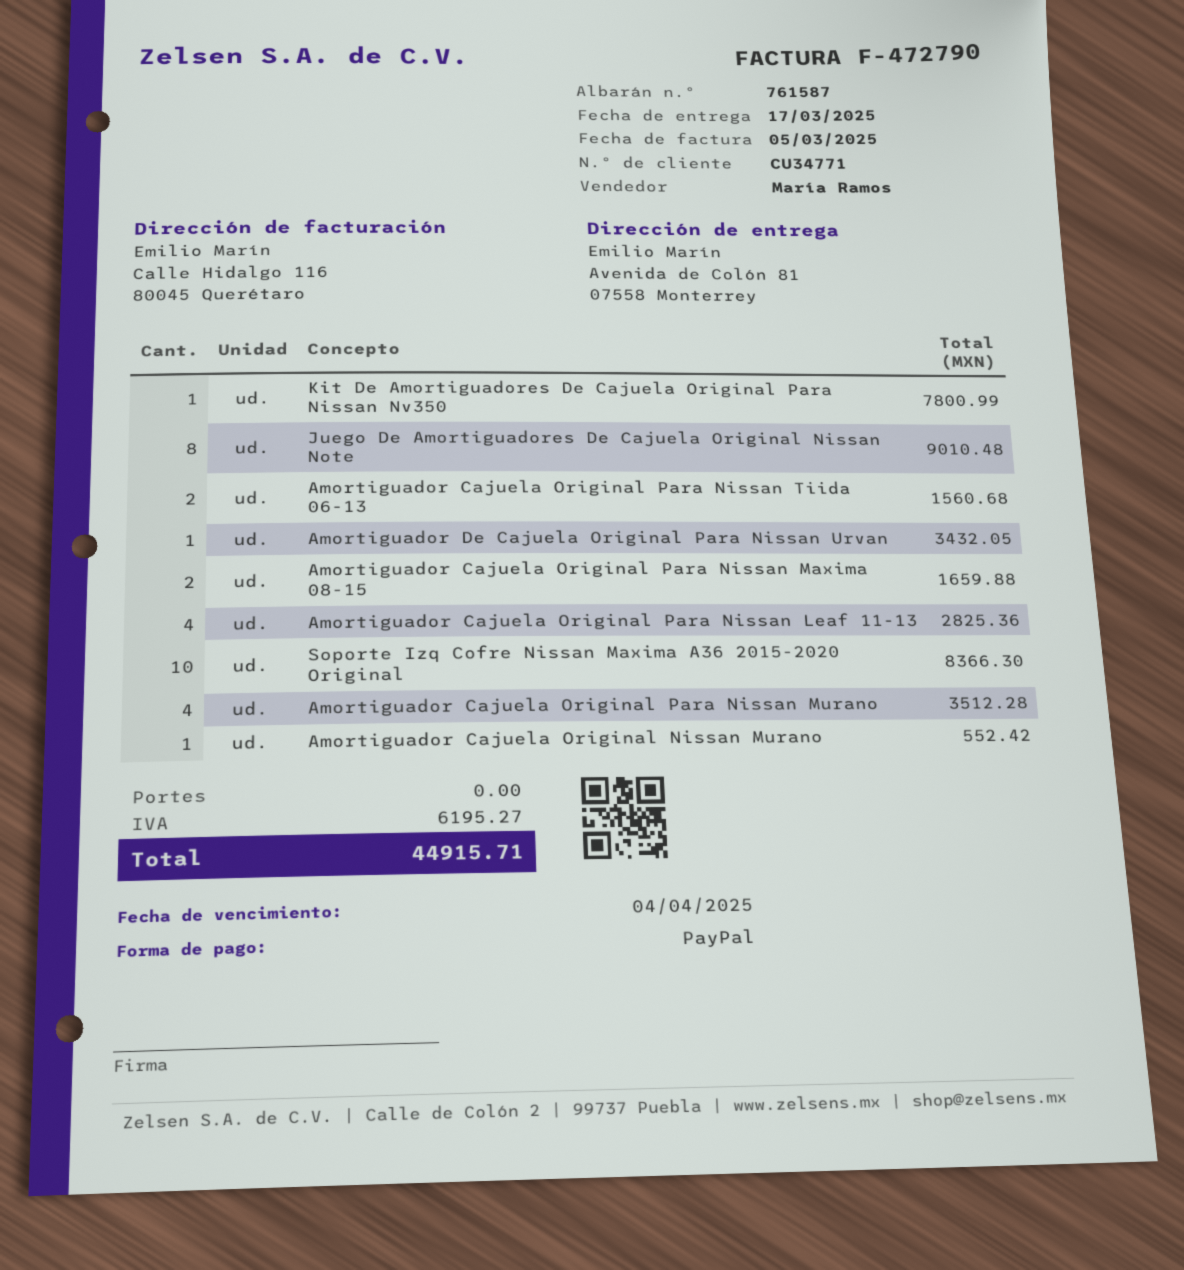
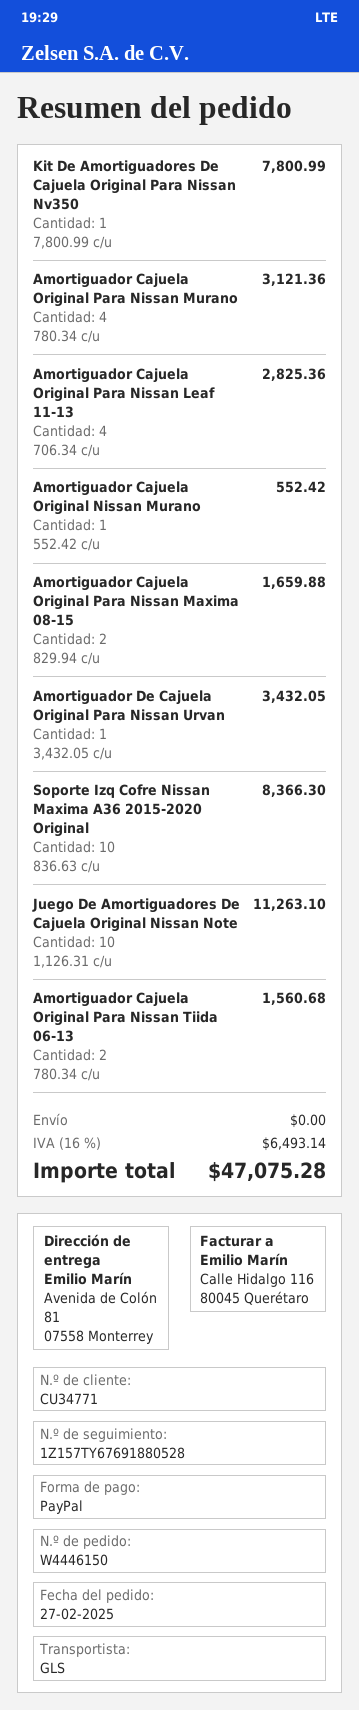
Juego De Amortiguadores De Cajuela Original Nissan Note: 8 for 9010.48 -> 10 for 11263.10
Amortiguador Cajuela Original Para Nissan Murano: 4 for 3512.28 -> 4 for 3121.36
tax: 6195.27 -> 6493.14
total: 44915.71 -> 47075.28

